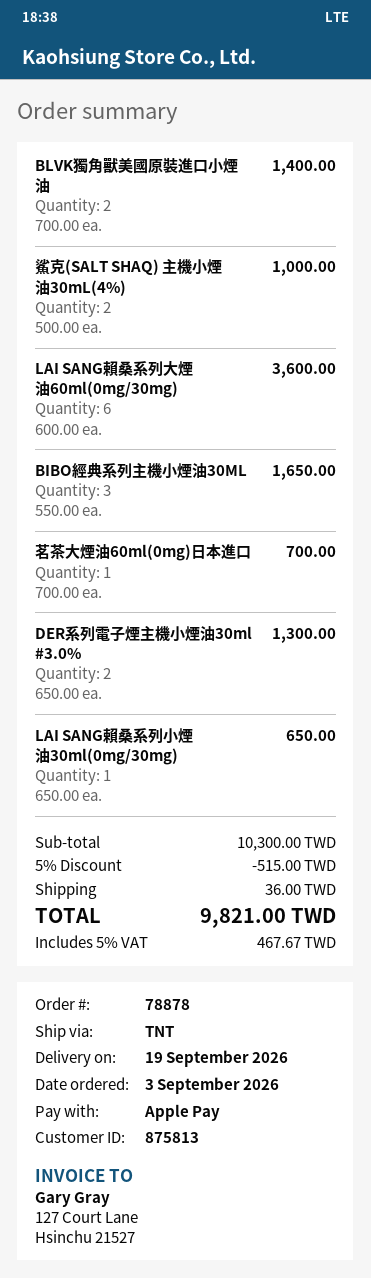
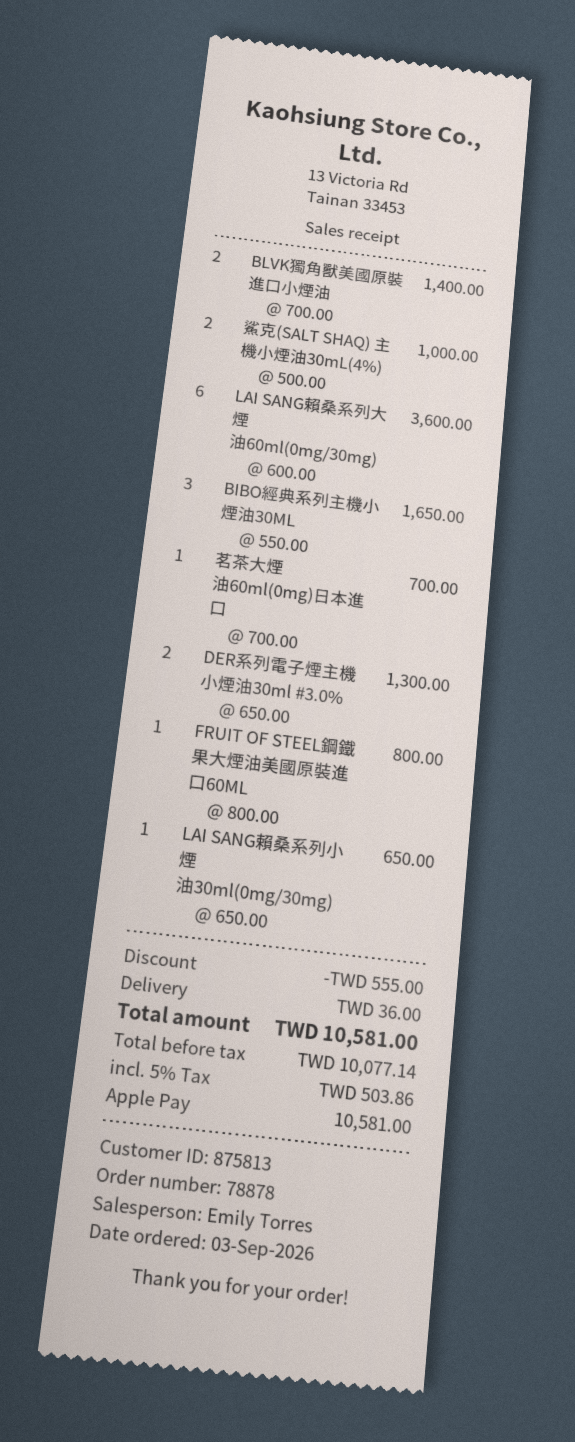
FRUIT OF STEEL鋼鐵果大煙油美國原裝進口60ML: none -> 1 x 800.00 = 800.00
discount: 515.00 -> 555.00
tax: 5% = 467.67 -> 5% = 503.86
total: 9821.00 -> 10581.00

